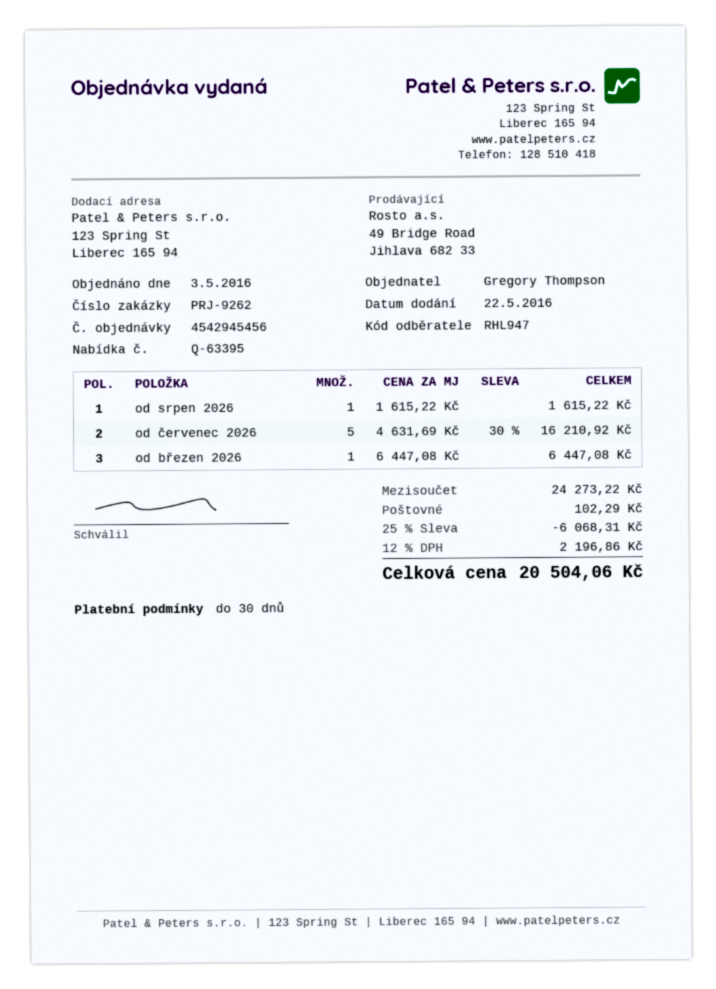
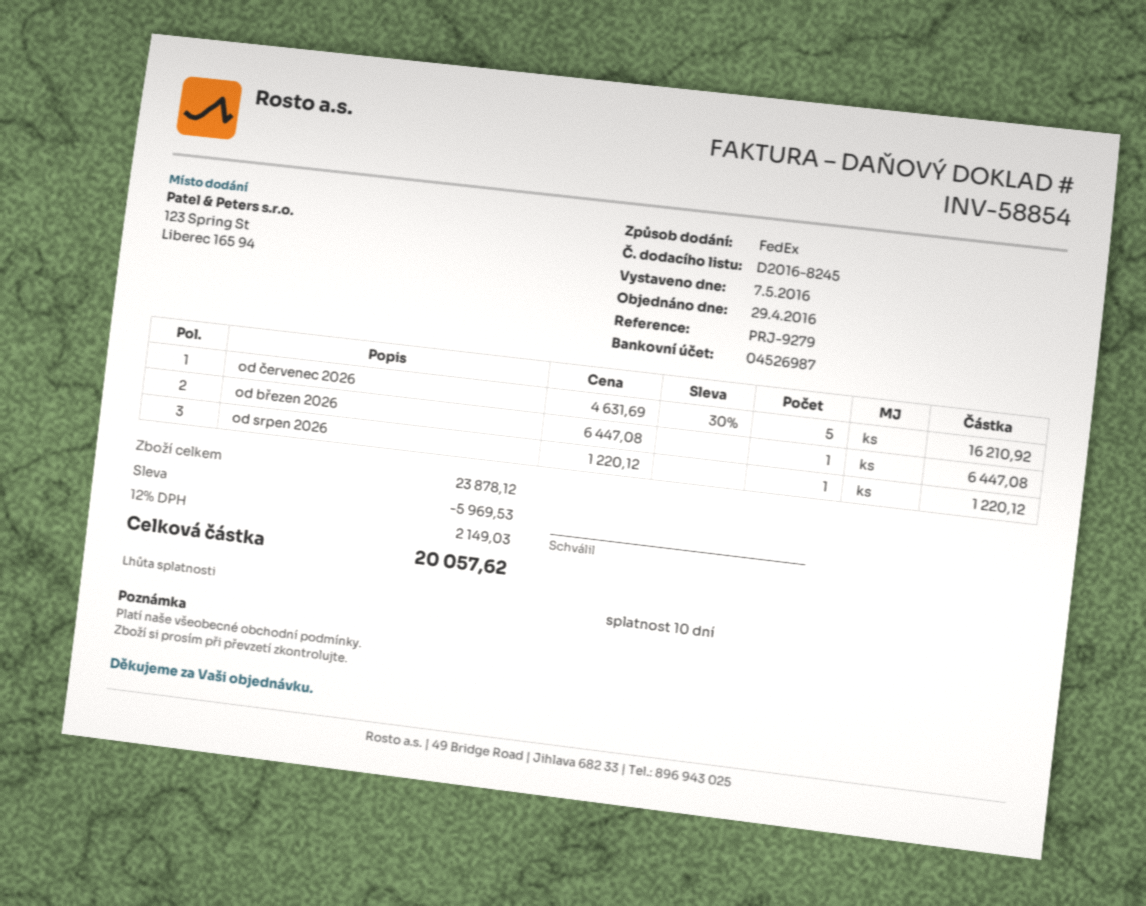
order date: 2016-05-03 -> 2016-04-29
payment terms: 30 days -> 10 days
reference: PRJ-9262 -> PRJ-9279
od srpen 2026: 1 x 1615.22 = 1615.22 -> 1 x 1220.12 = 1220.12
subtotal: 24273.22 -> 23878.12
discount: 6068.31 -> 5969.53
shipping: 102.29 -> none
tax: 12% = 2196.86 -> 12% = 2149.03
total: 20504.06 -> 20057.62

